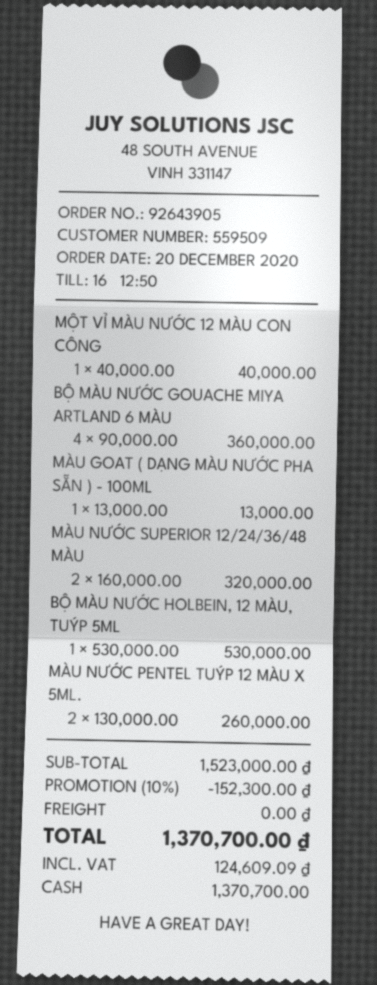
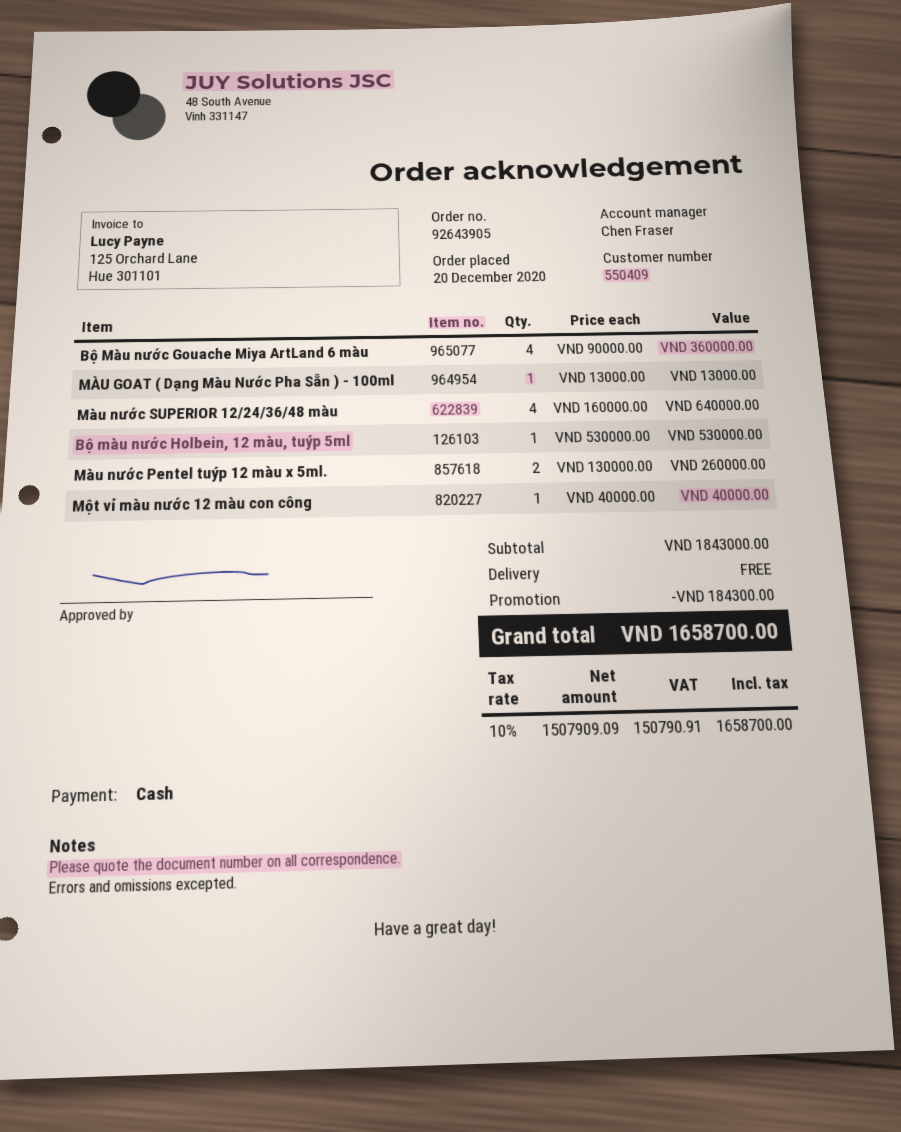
customer number: 559509 -> 550409
MÀU NƯỚC SUPERIOR 12/24/36/48 MÀU: 2 x 160000.00 = 320000.00 -> 4 x 160000.00 = 640000.00
subtotal: 1523000.00 -> 1843000.00
discount: 152300.00 -> 184300.00
tax: 124609.09 -> 150790.91
total: 1370700.00 -> 1658700.00

